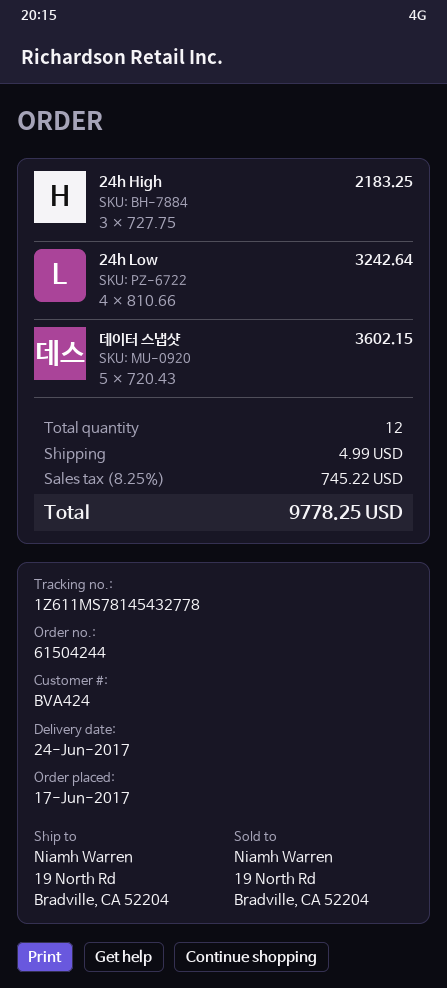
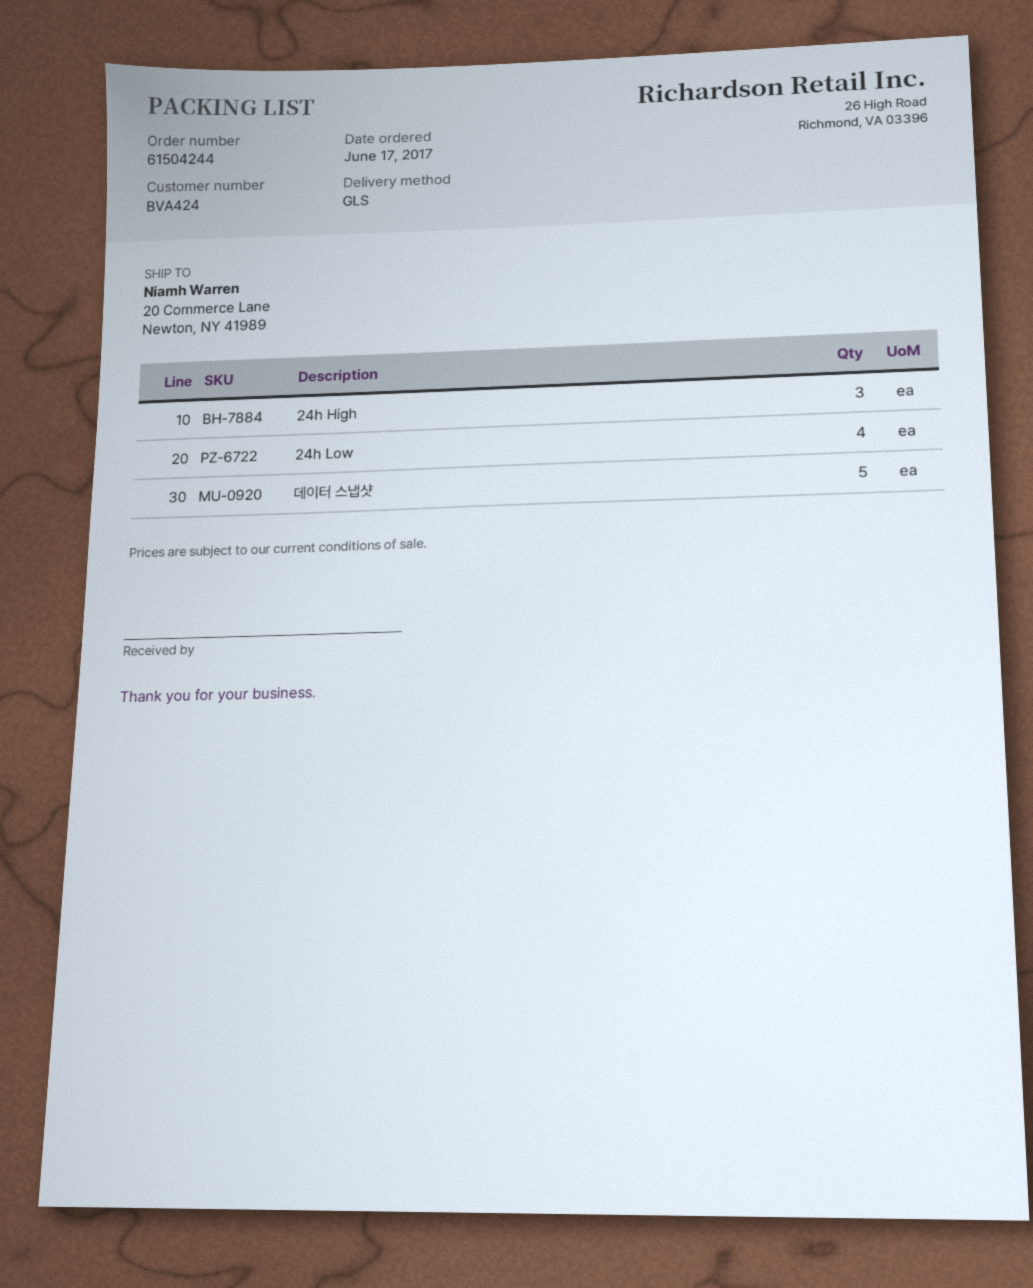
ship to: 19 North Rd, Bradville, CA 52204 -> 20 Commerce Lane, Newton, NY 41989

